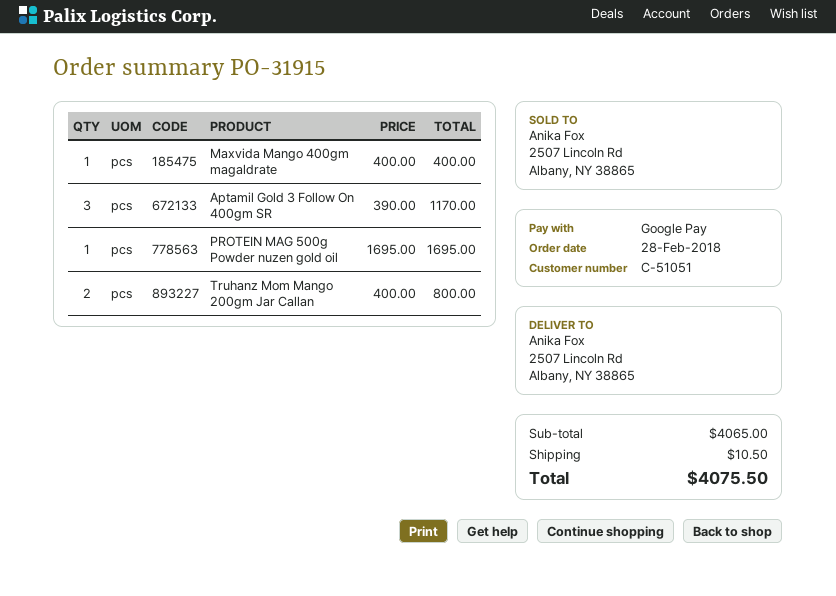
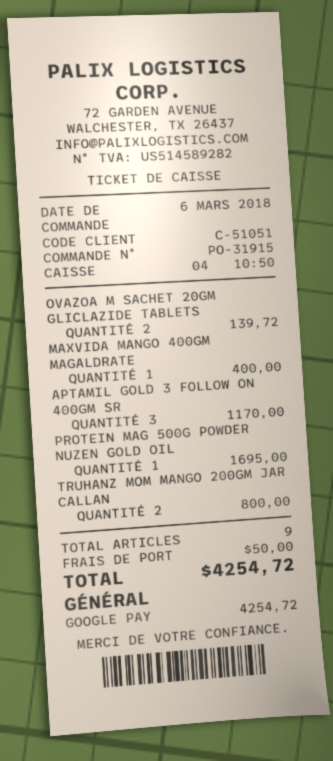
order date: 2018-02-28 -> 2018-03-06
OVAZOA M SACHET 20GM GLICLAZIDE TABLETS: none -> 2 for 139.72
shipping: 10.50 -> 50.00
total: 4075.50 -> 4254.72

